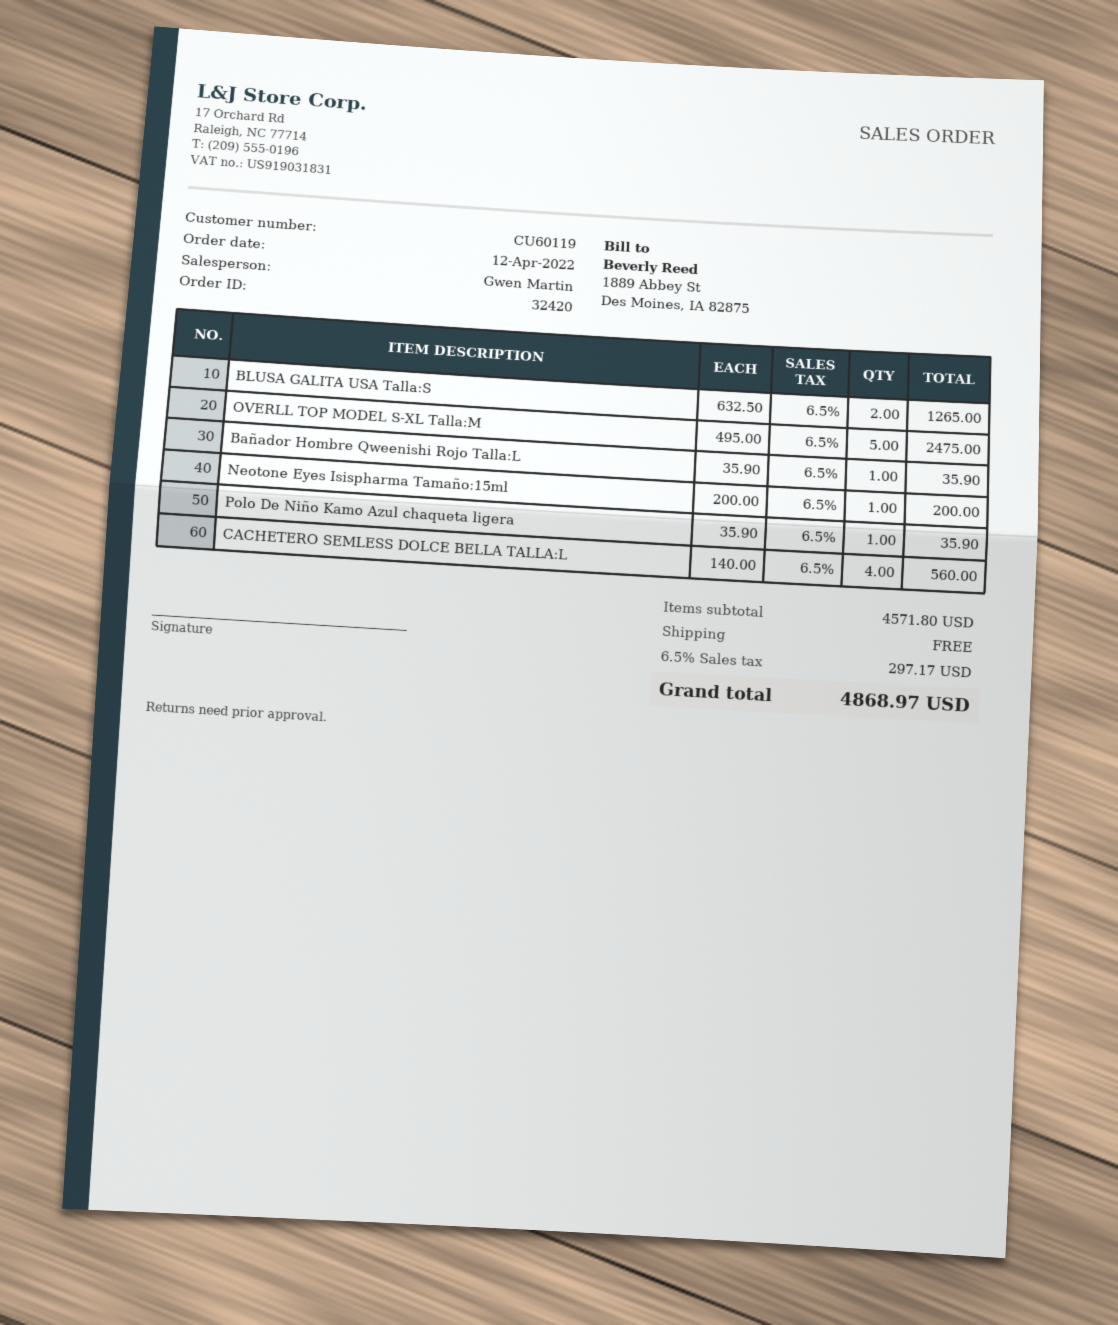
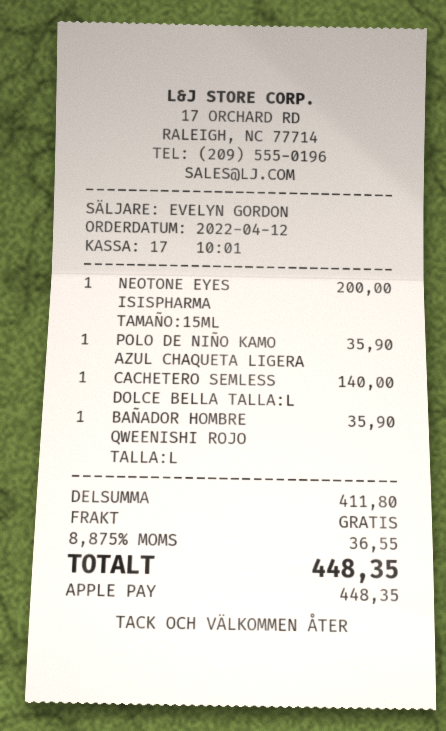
sales rep: Gwen Martin -> EVELYN GORDON
BLUSA GALITA USA Talla:S: 2 for 1265.00 -> none
OVERLL TOP MODEL S-XL Talla:M: 5 for 2475.00 -> none
CACHETERO SEMLESS DOLCE BELLA TALLA:L: 4 for 560.00 -> 1 for 140.00
subtotal: 4571.80 -> 411.80
tax: 6.5% = 297.17 -> 8.875% = 36.55
total: 4868.97 -> 448.35

